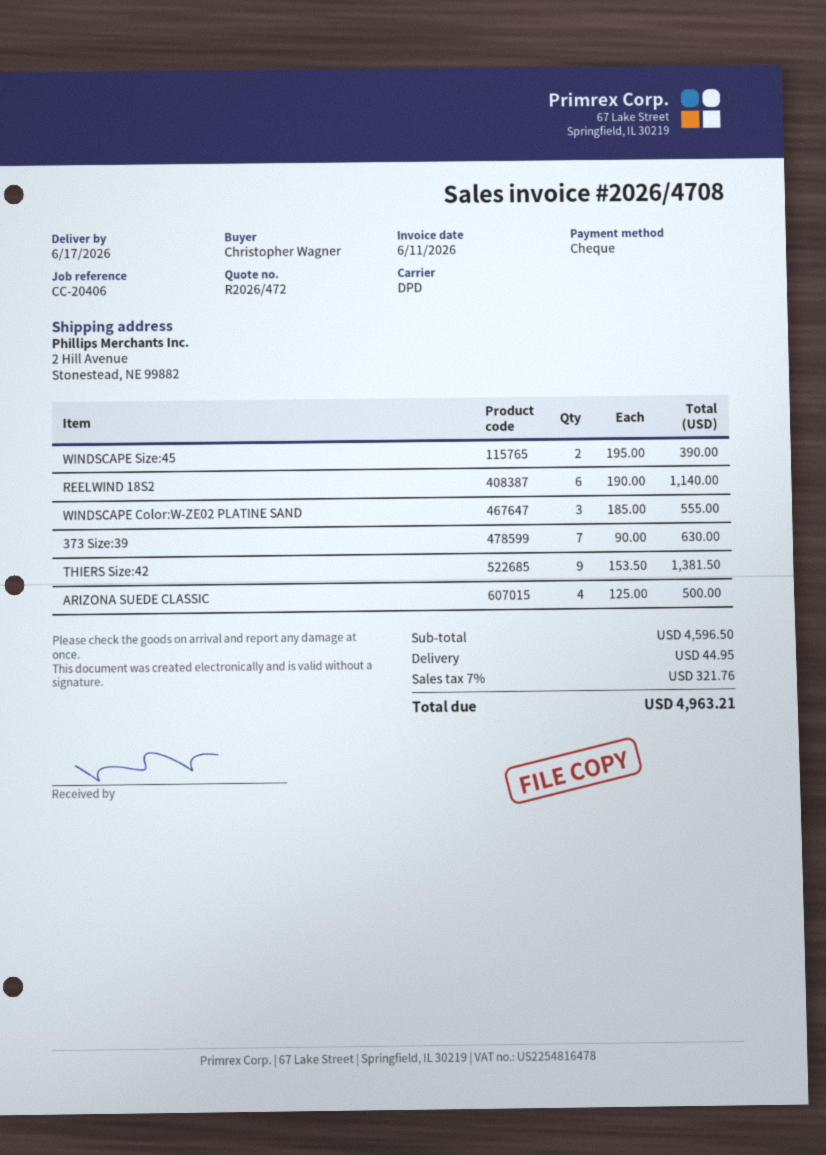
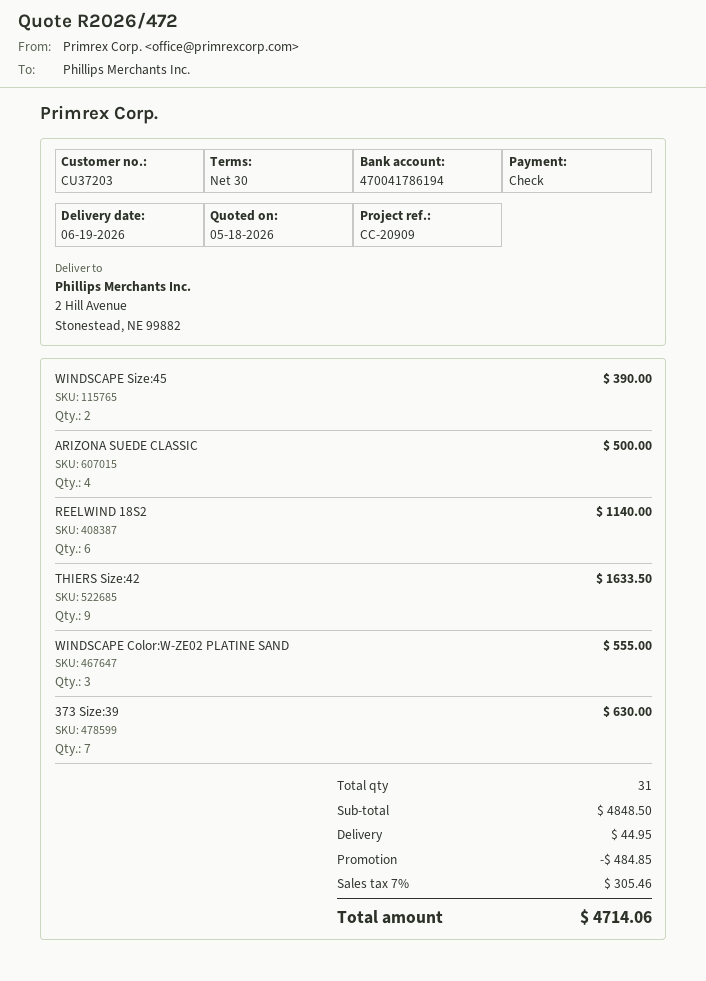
delivery date: 2026-06-17 -> 2026-06-19
reference: CC-20406 -> CC-20909
THIERS Size:42: 9 for 1381.50 -> 9 for 1633.50
subtotal: 4596.50 -> 4848.50
discount: none -> 484.85
tax: 7% = 321.76 -> 7% = 305.46
total: 4963.21 -> 4714.06

